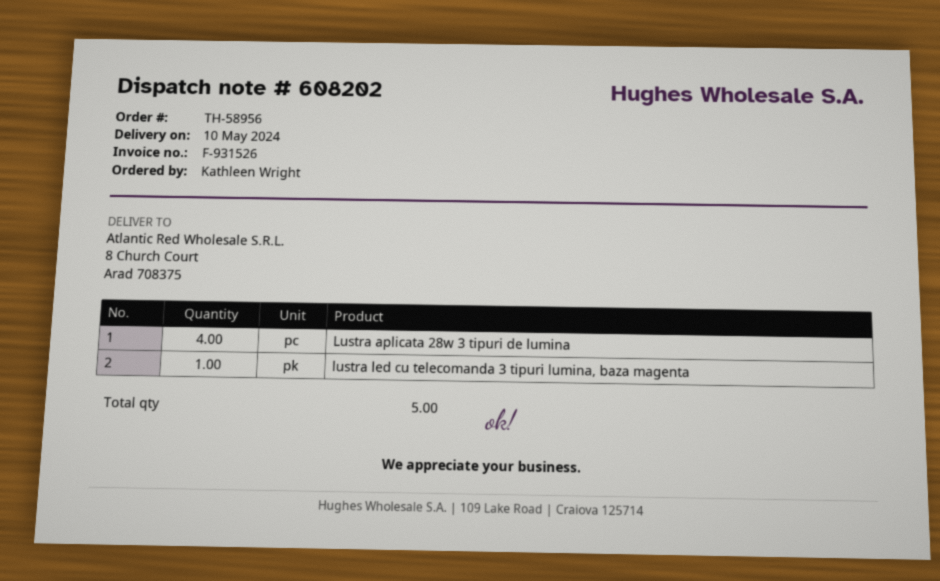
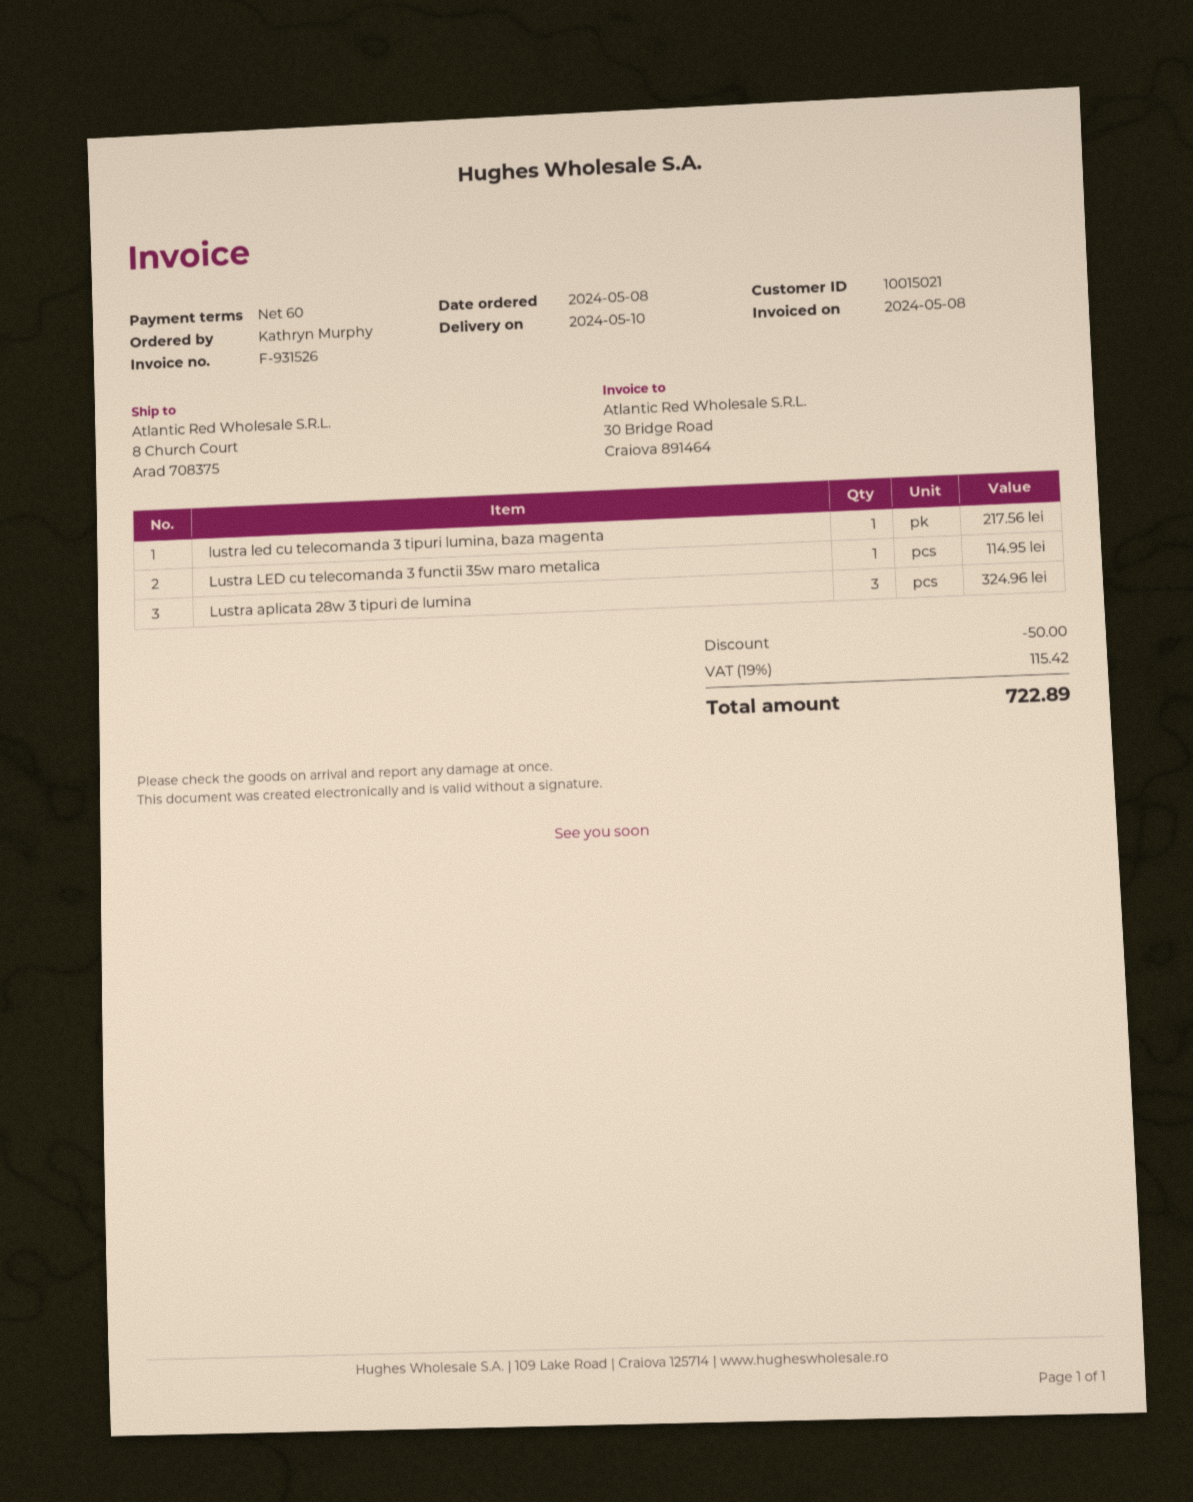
ordered by: Kathleen Wright -> Kathryn Murphy
Lustra aplicata 28w 3 tipuri de lumina: 4 -> 3
Lustra LED cu telecomanda 3 functii 35w maro metalica: none -> 1

